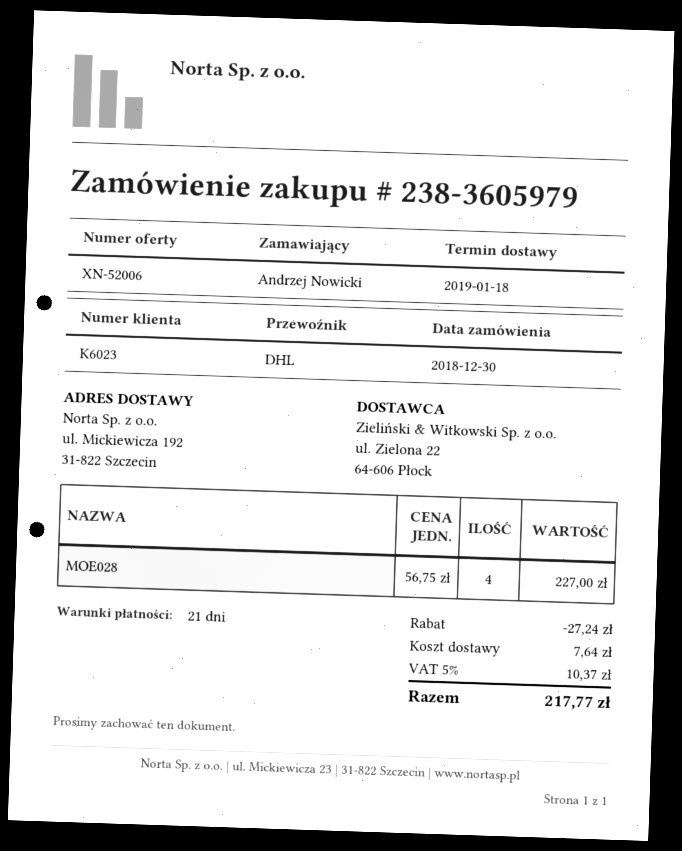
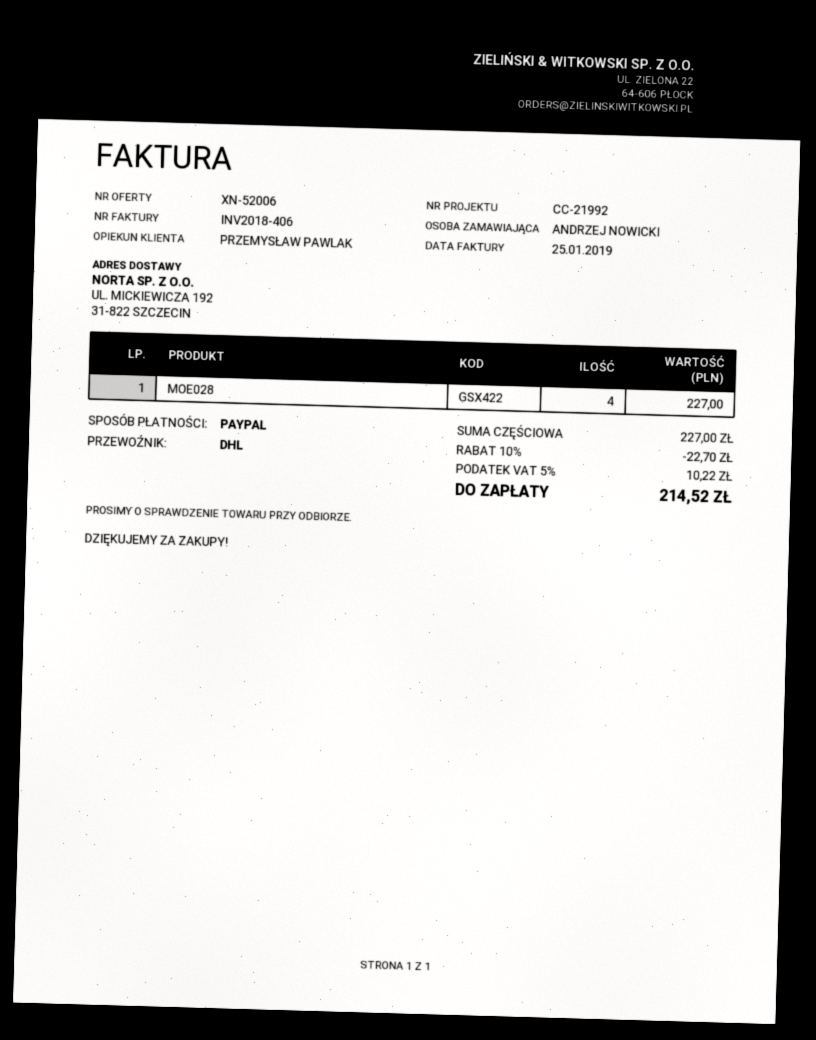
discount: 27.24 -> 22.70
shipping: 7.64 -> none
tax: 5% = 10.37 -> 5% = 10.22
total: 217.77 -> 214.52

